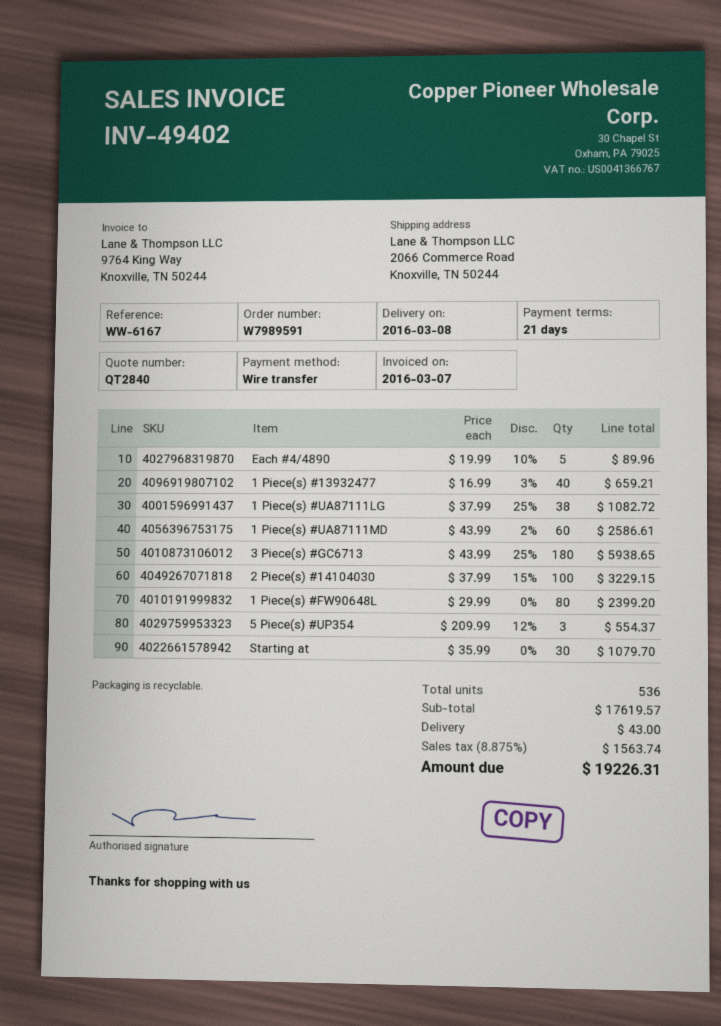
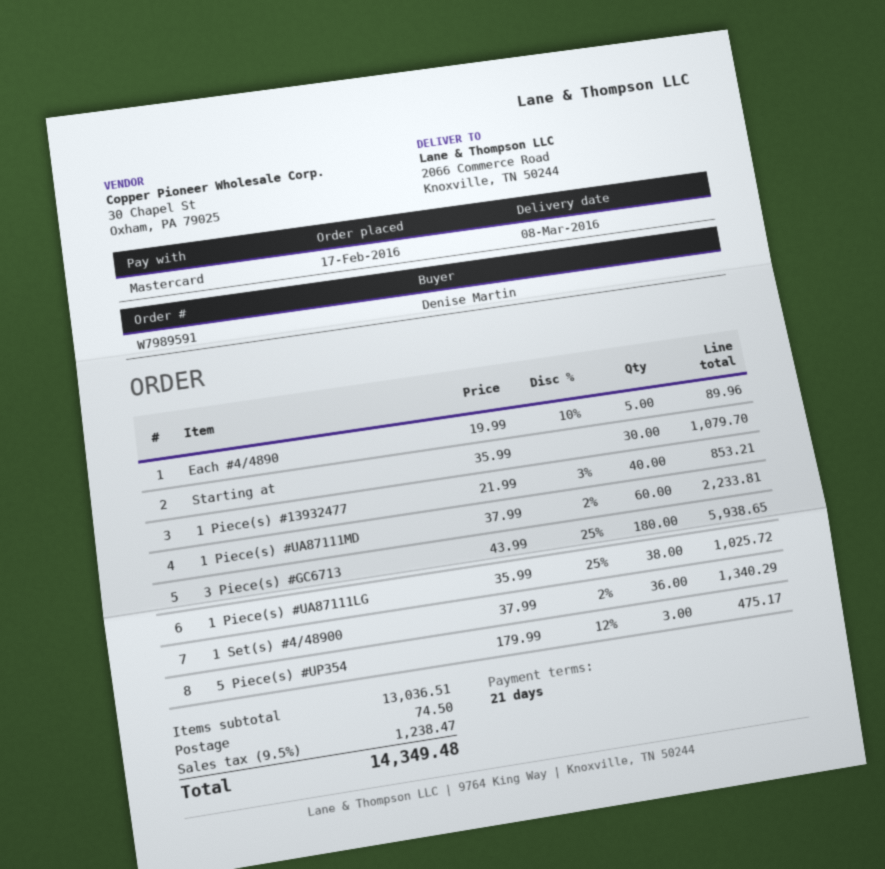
payment method: bank transfer -> Mastercard
1 Piece(s) #13932477: 40 x 16.99 - 3% = 659.21 -> 40 x 21.99 - 3% = 853.21
1 Piece(s) #UA87111LG: 38 x 37.99 - 25% = 1082.72 -> 38 x 35.99 - 25% = 1025.72
1 Piece(s) #UA87111MD: 60 x 43.99 - 2% = 2586.61 -> 60 x 37.99 - 2% = 2233.81
2 Piece(s) #14104030: 100 x 37.99 - 15% = 3229.15 -> none
1 Piece(s) #FW90648L: 80 x 29.99 = 2399.20 -> none
5 Piece(s) #UP354: 3 x 209.99 - 12% = 554.37 -> 3 x 179.99 - 12% = 475.17
1 Set(s) #4/48900: none -> 36 x 37.99 - 2% = 1340.29
subtotal: 17619.57 -> 13036.51
shipping: 43.00 -> 74.50
tax: 8.875% = 1563.74 -> 9.5% = 1238.47
total: 19226.31 -> 14349.48

